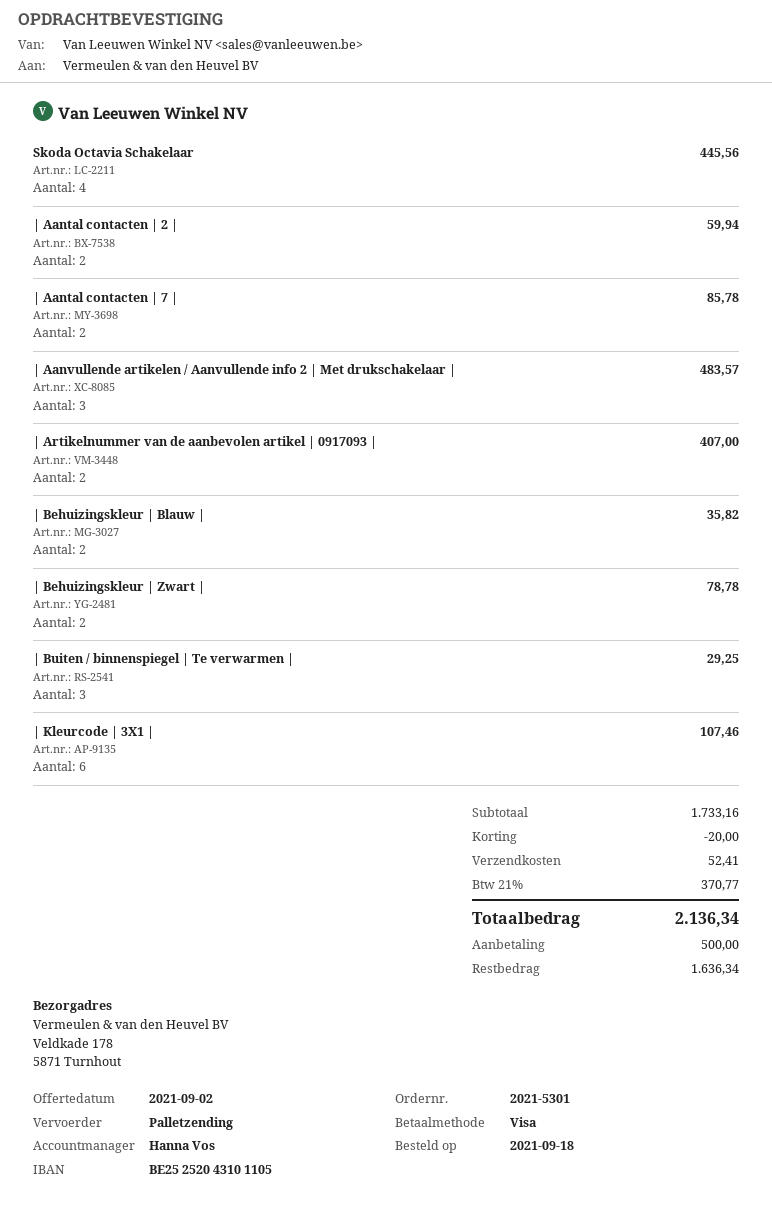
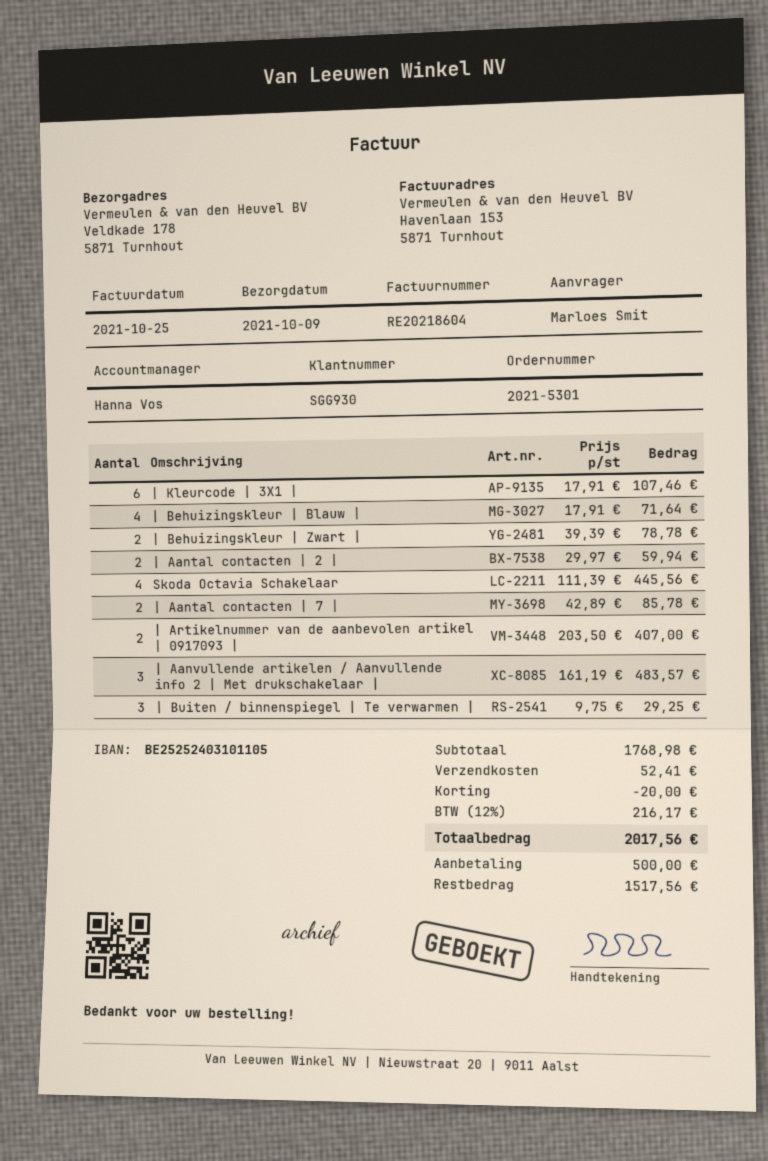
bank account: BE25252043101105 -> BE25252403101105
| Behuizingskleur | Blauw |: 2 for 35.82 -> 4 for 71.64
subtotal: 1733.16 -> 1768.98
tax: 21% = 370.77 -> 12% = 216.17
total: 2136.34 -> 2017.56
balance: 1636.34 -> 1517.56

